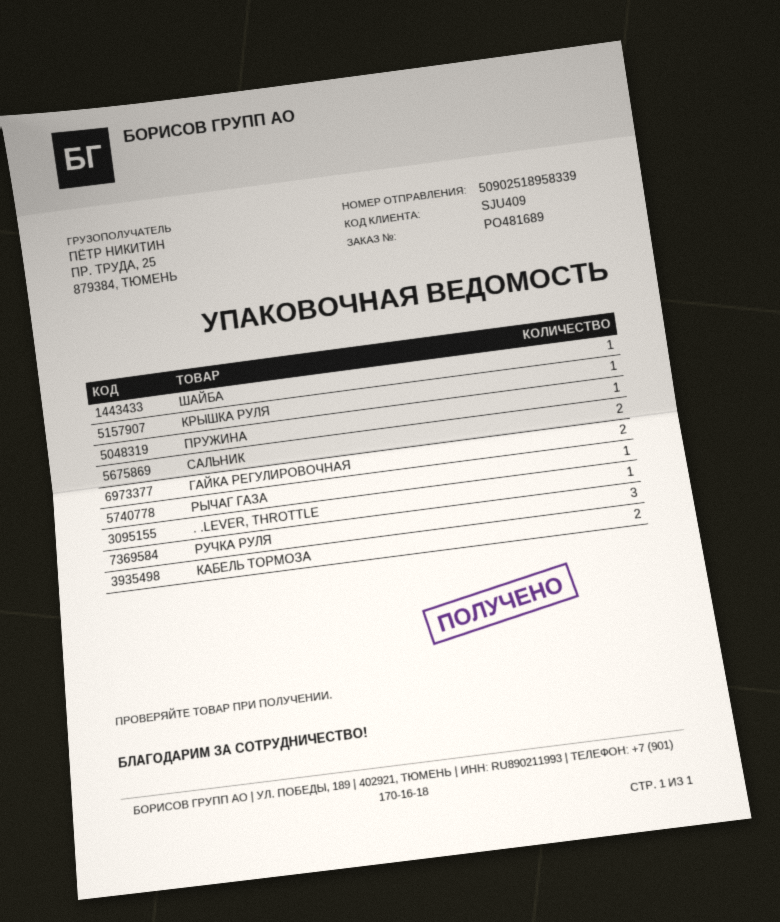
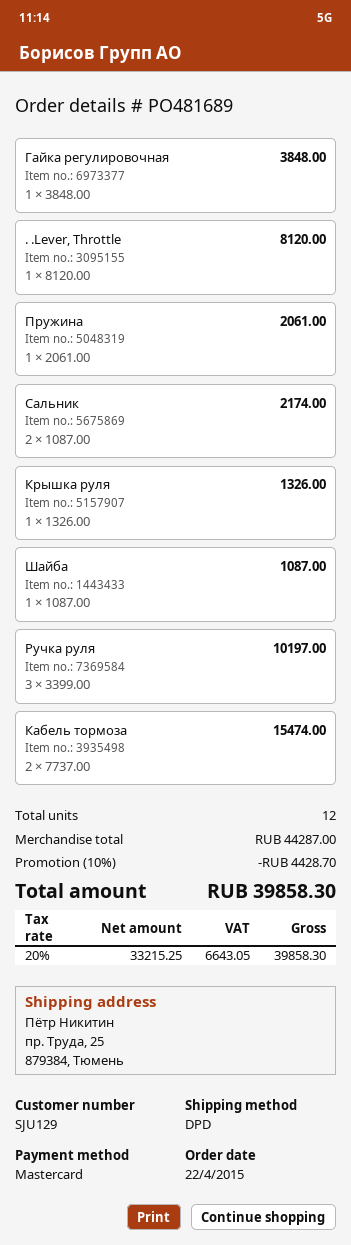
customer number: SJU409 -> SJU129
ГАЙКА РЕГУЛИРОВОЧНАЯ: 2 -> 1
РЫЧАГ ГАЗА: 1 -> none

